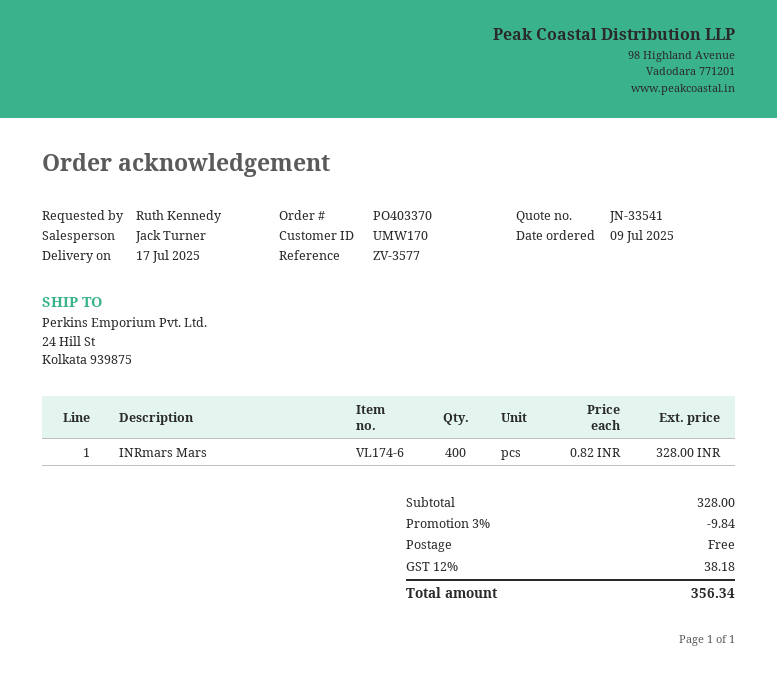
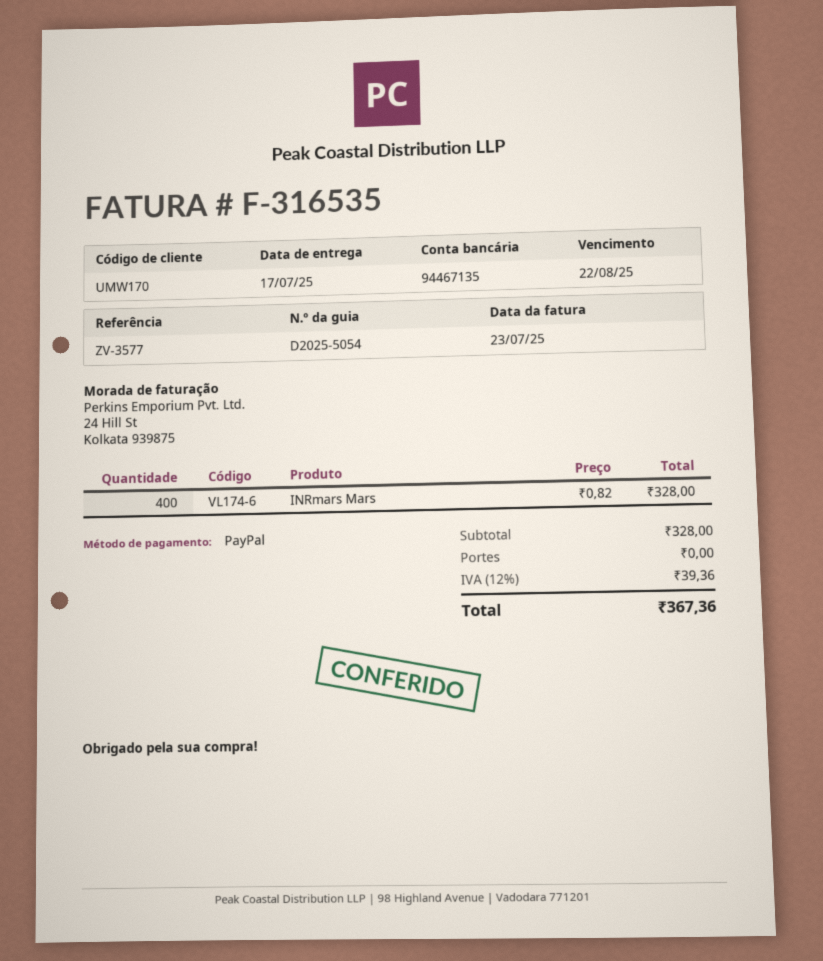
discount: 3% = 9.84 -> none
tax: 12% = 38.18 -> 12% = 39.36
total: 356.34 -> 367.36

